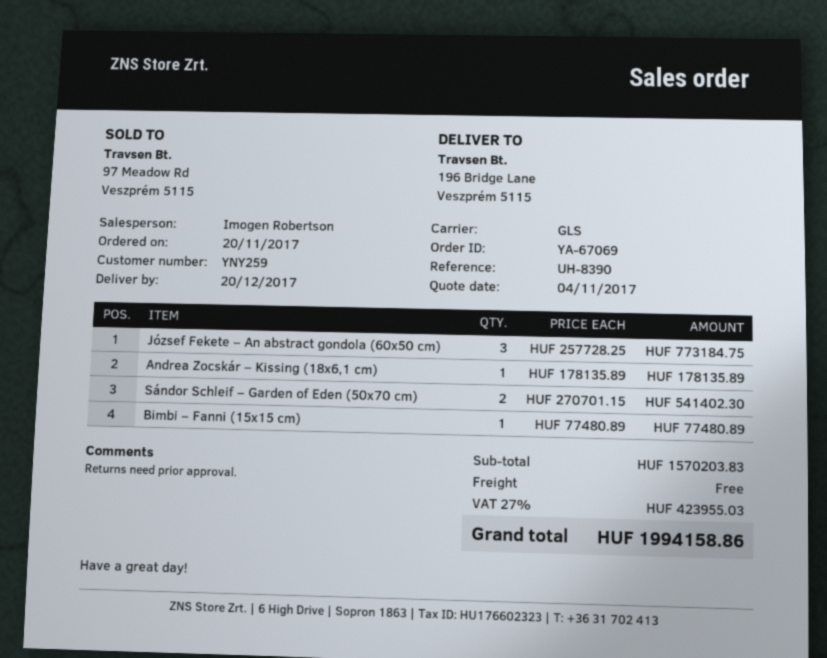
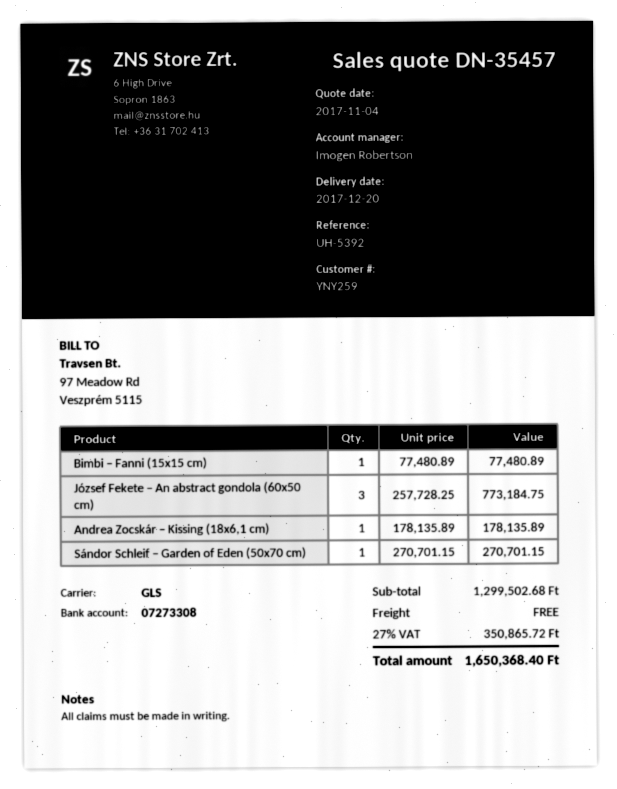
reference: UH-8390 -> UH-5392
Sándor Schleif – Garden of Eden (50x70 cm): 2 x 270701.15 = 541402.30 -> 1 x 270701.15 = 270701.15
subtotal: 1570203.83 -> 1299502.68
tax: 27% = 423955.03 -> 27% = 350865.72
total: 1994158.86 -> 1650368.40

